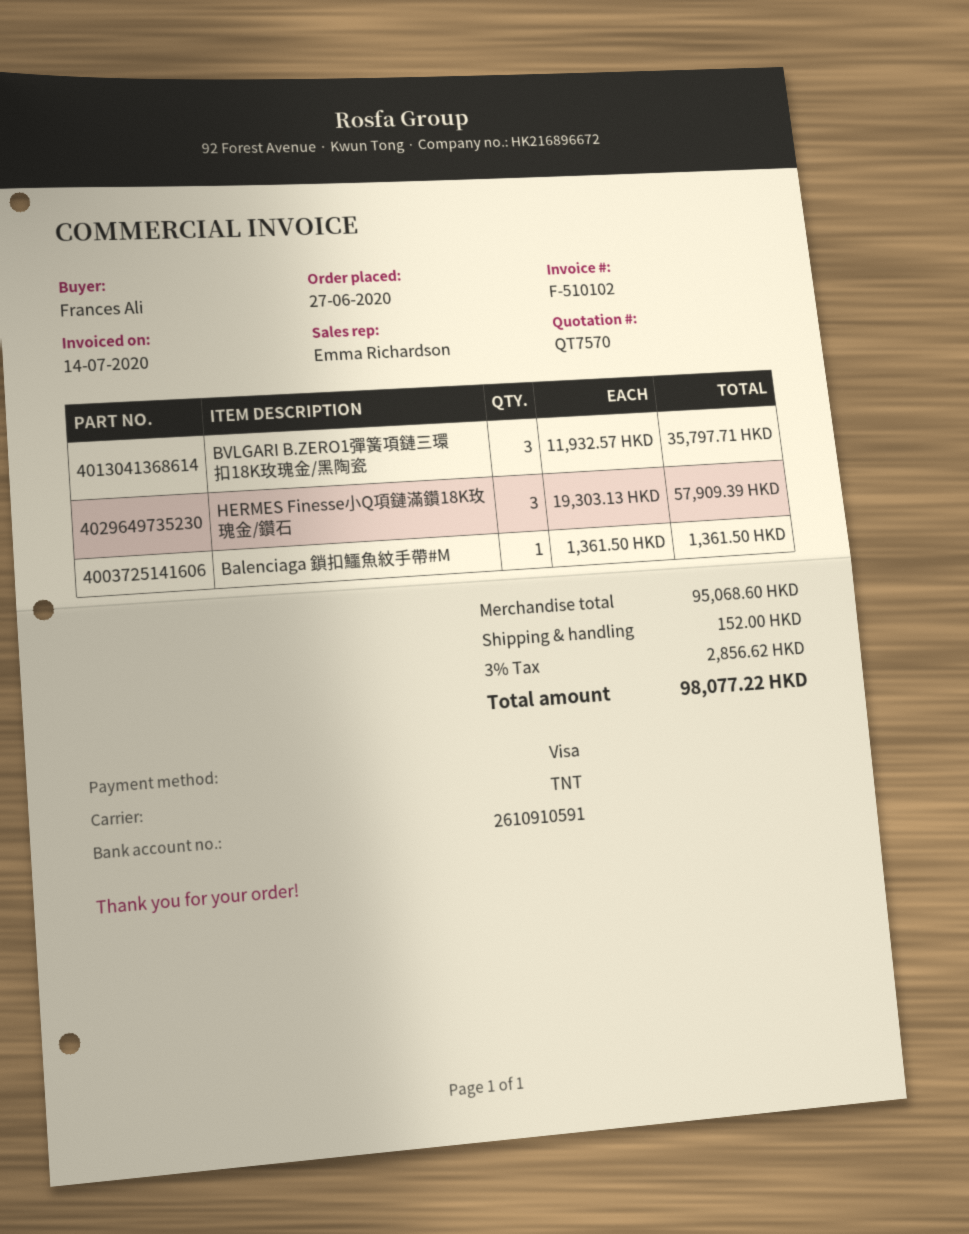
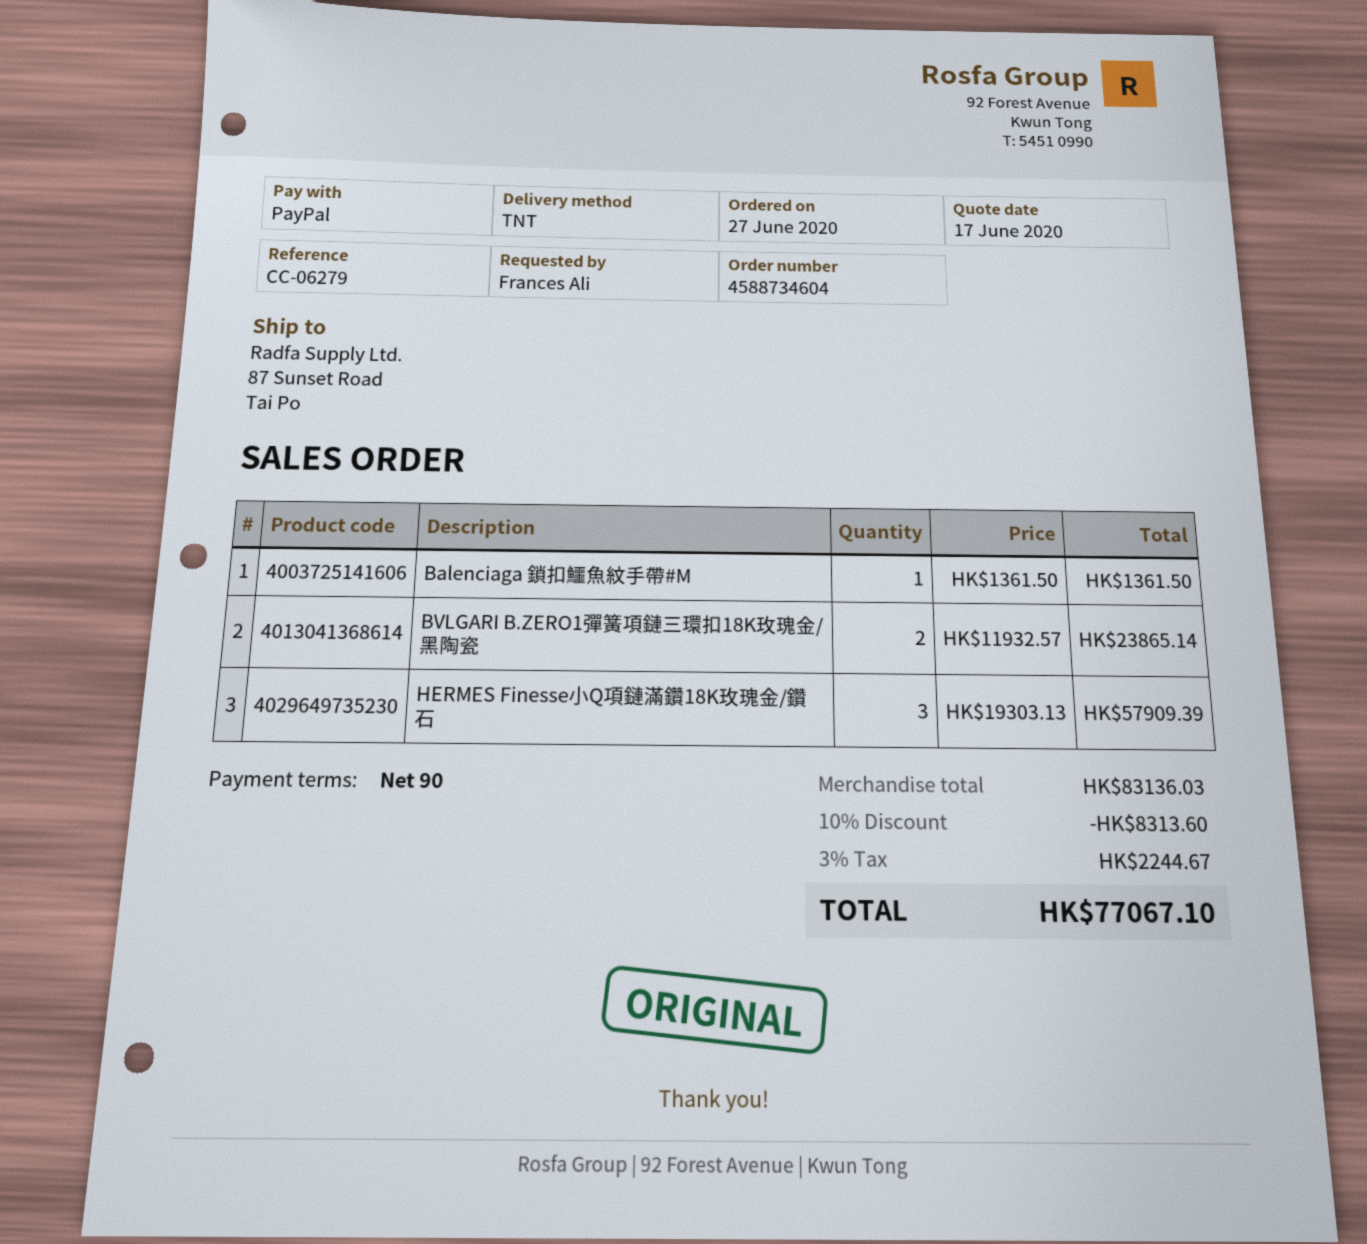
payment method: Visa -> PayPal
BVLGARI B.ZERO1彈簧項鏈三環扣18K玫瑰金/黑陶瓷: 3 x 11932.57 = 35797.71 -> 2 x 11932.57 = 23865.14
subtotal: 95068.60 -> 83136.03
discount: none -> 10% = 8313.60
shipping: 152.00 -> none
tax: 3% = 2856.62 -> 3% = 2244.67
total: 98077.22 -> 77067.10

